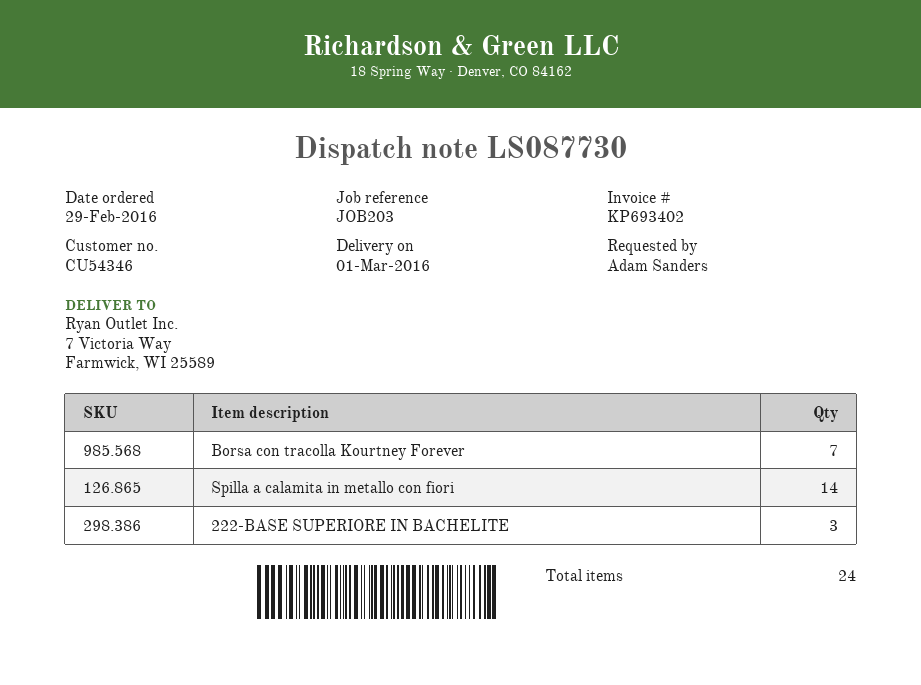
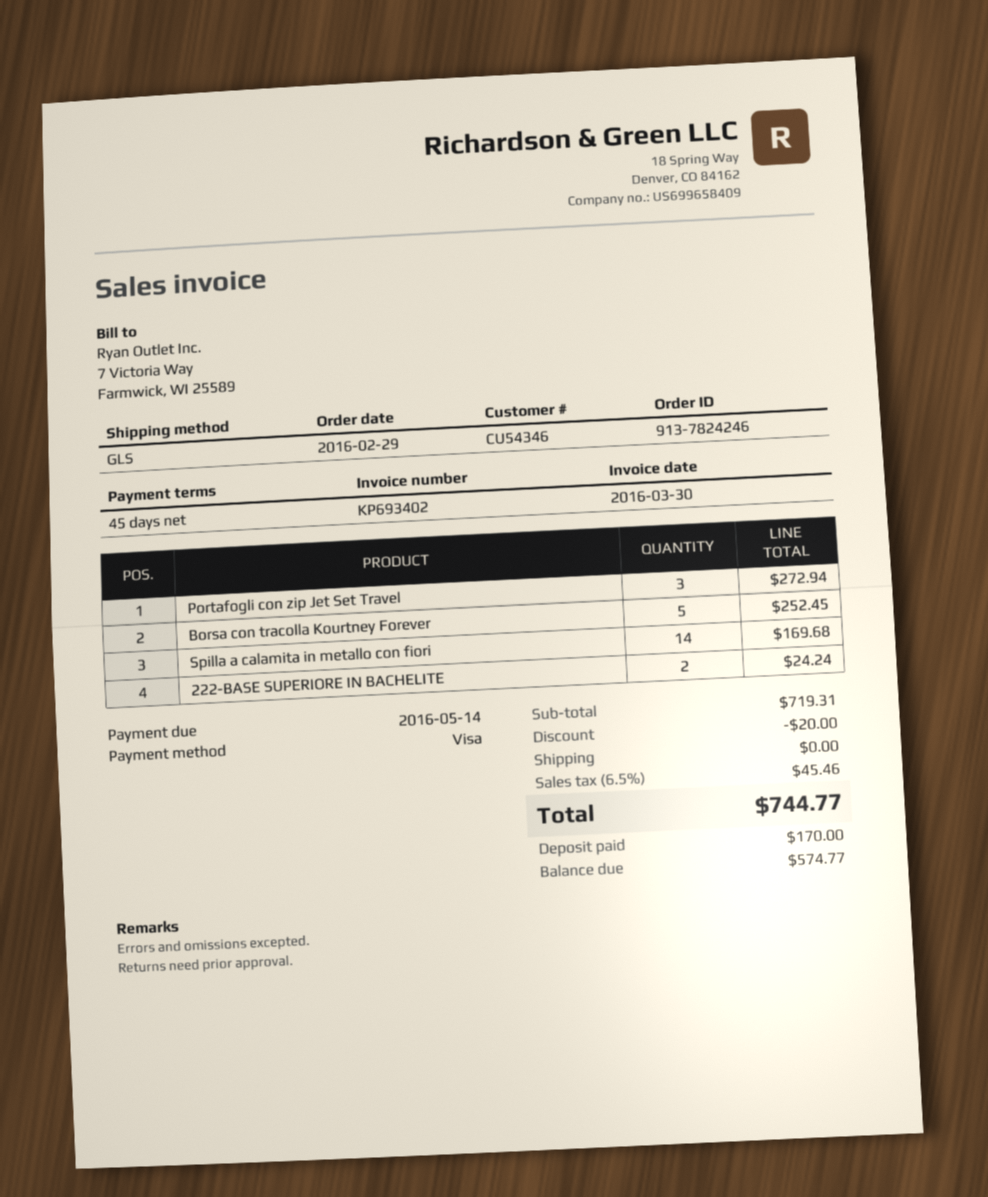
Borsa con tracolla Kourtney Forever: 7 -> 5
222-BASE SUPERIORE IN BACHELITE: 3 -> 2
Portafogli con zip Jet Set Travel: none -> 3

